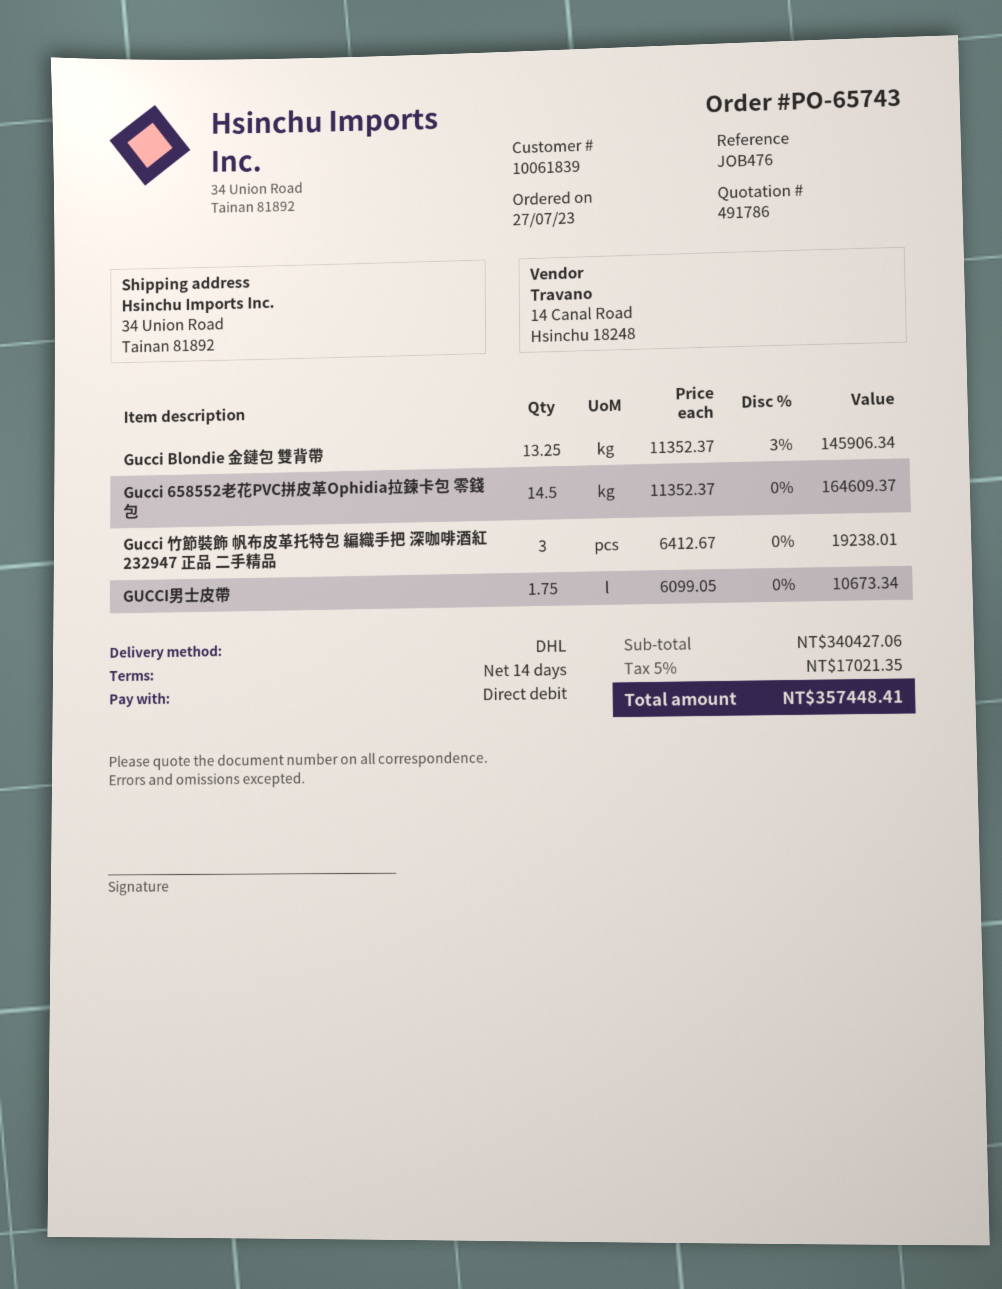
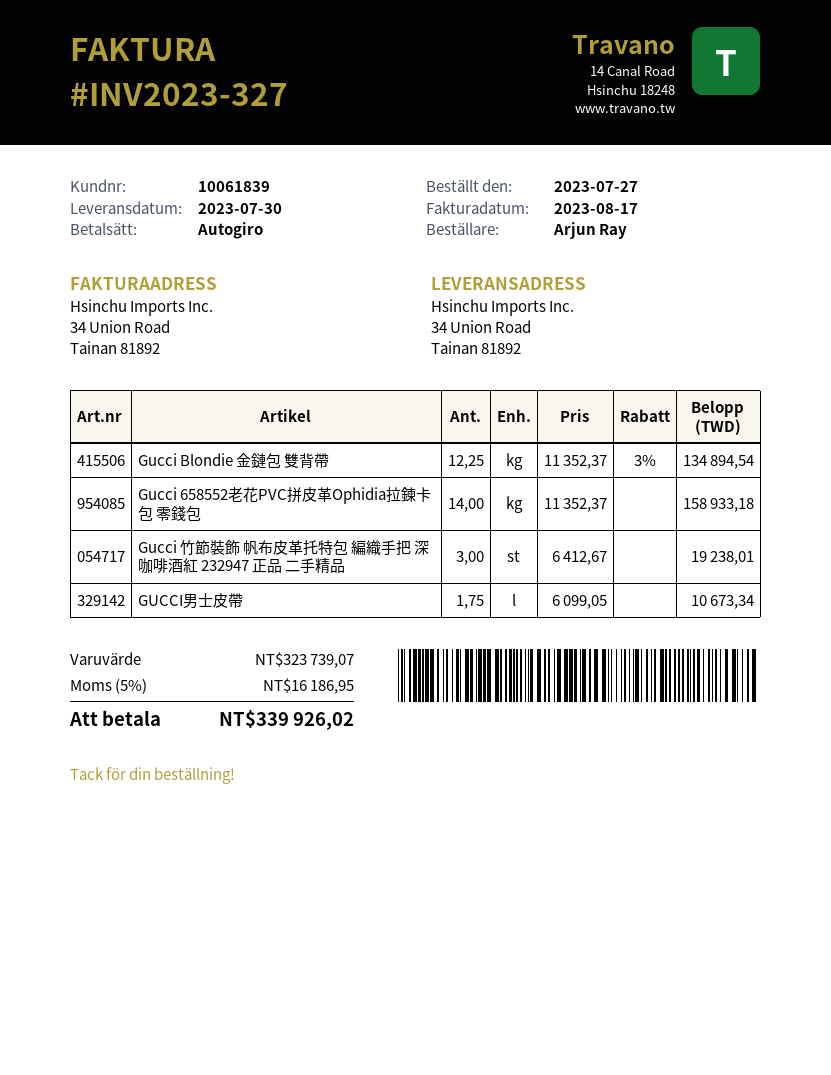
Gucci Blondie 金鏈包 雙背帶: 13.25 x 11352.37 - 3% = 145906.34 -> 12.25 x 11352.37 - 3% = 134894.54
Gucci 658552老花PVC拼皮革Ophidia拉鍊卡包 零錢包: 14.5 x 11352.37 = 164609.37 -> 14 x 11352.37 = 158933.18
subtotal: 340427.06 -> 323739.07
tax: 5% = 17021.35 -> 5% = 16186.95
total: 357448.41 -> 339926.02

